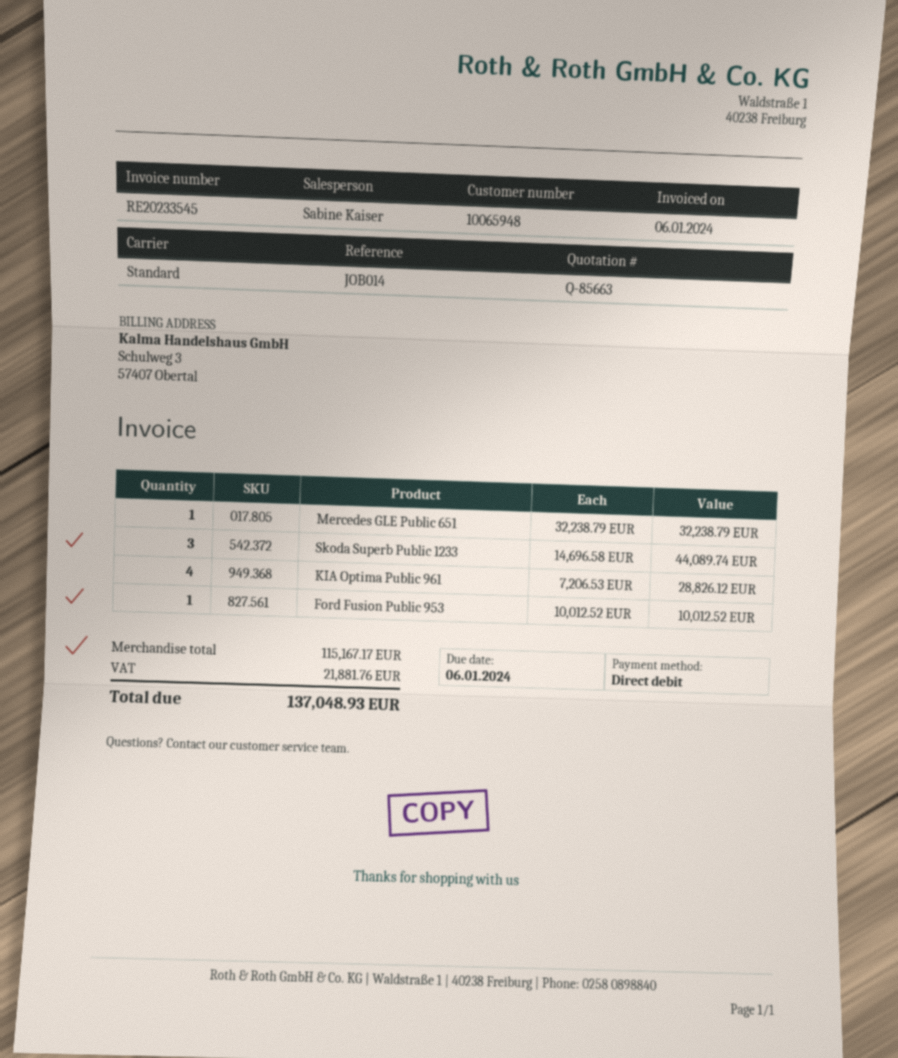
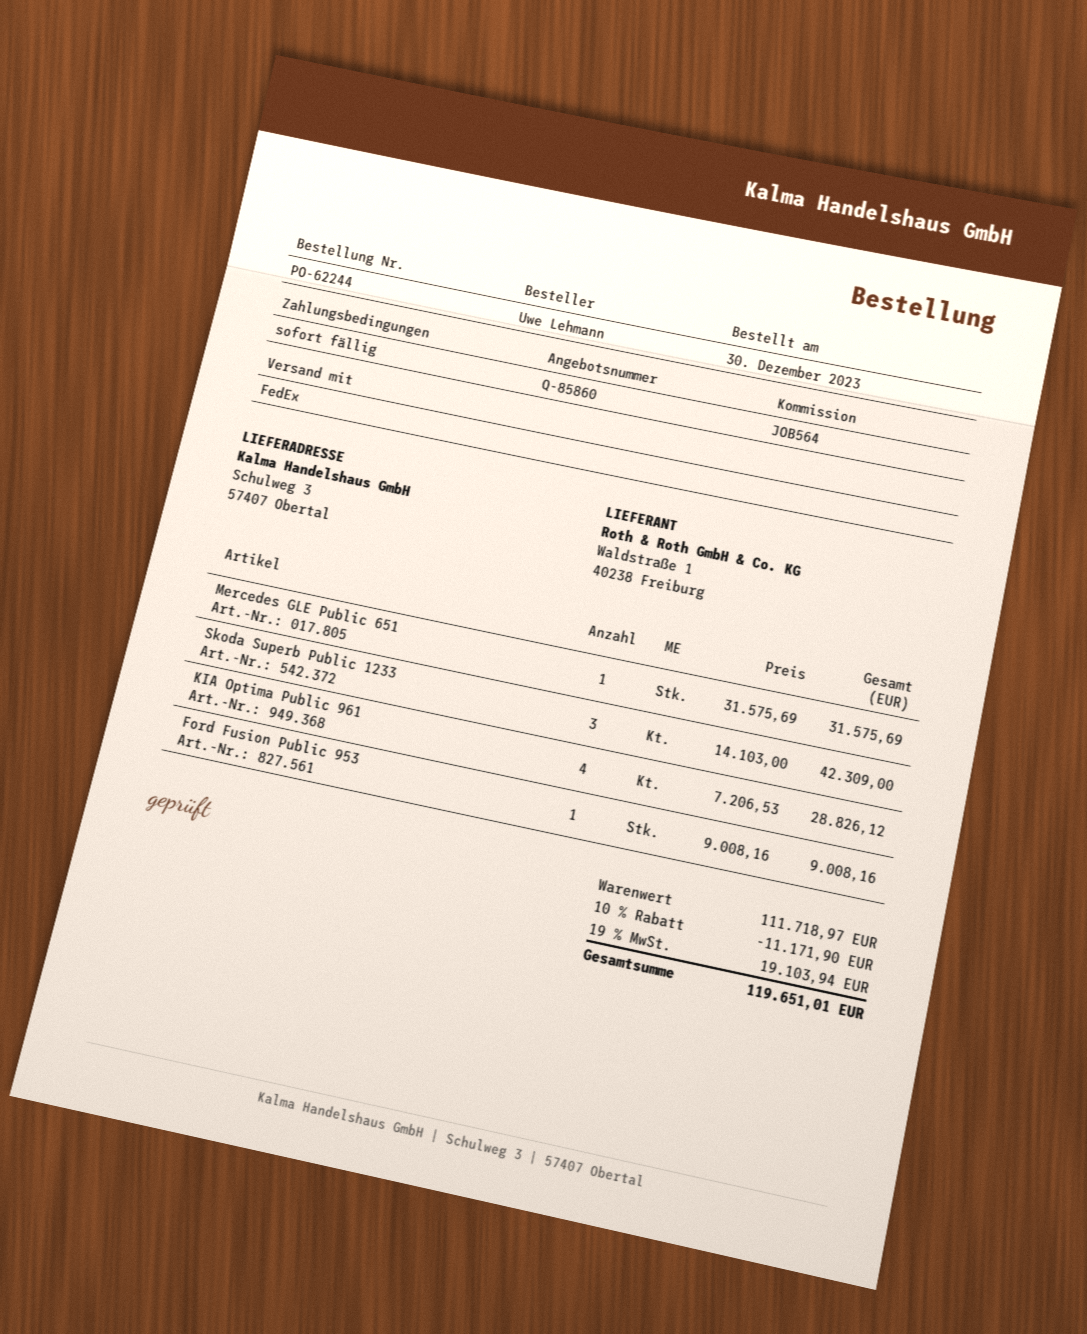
quote number: Q-85663 -> Q-85860
reference: JOB014 -> JOB564
shipping method: standard -> FedEx
Mercedes GLE Public 651: 1 x 32238.79 = 32238.79 -> 1 x 31575.69 = 31575.69
Skoda Superb Public 1233: 3 x 14696.58 = 44089.74 -> 3 x 14103.00 = 42309.00
Ford Fusion Public 953: 1 x 10012.52 = 10012.52 -> 1 x 9008.16 = 9008.16
subtotal: 115167.17 -> 111718.97
discount: none -> 10% = 11171.90
tax: 21881.76 -> 19103.94
total: 137048.93 -> 119651.01

